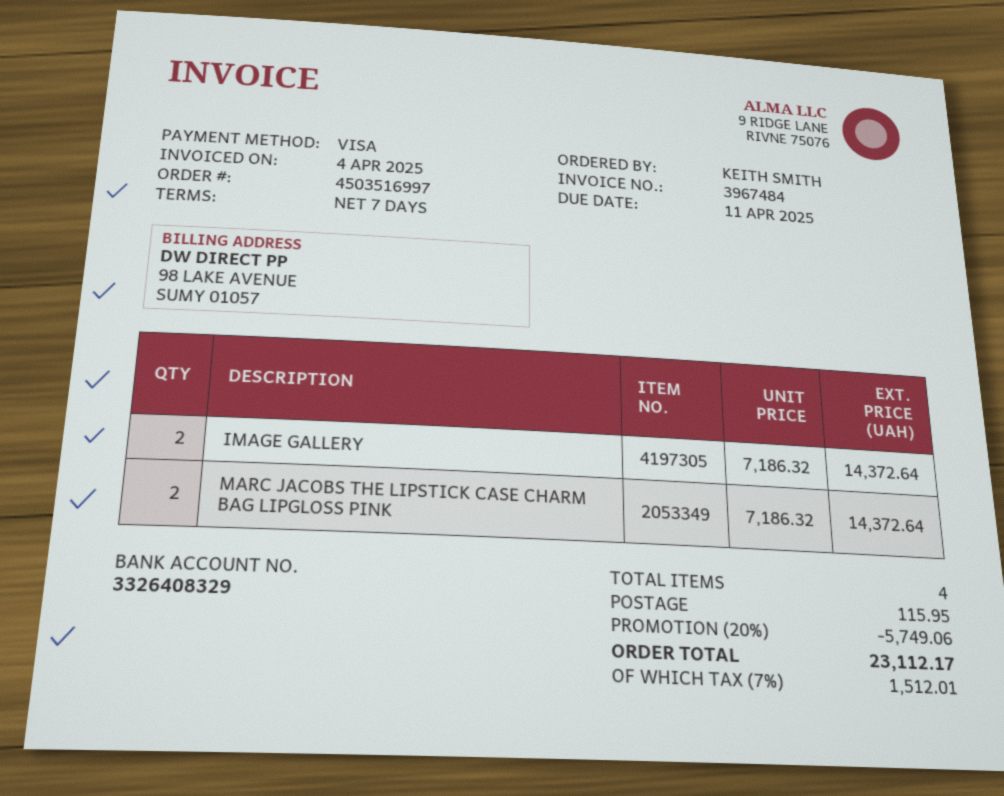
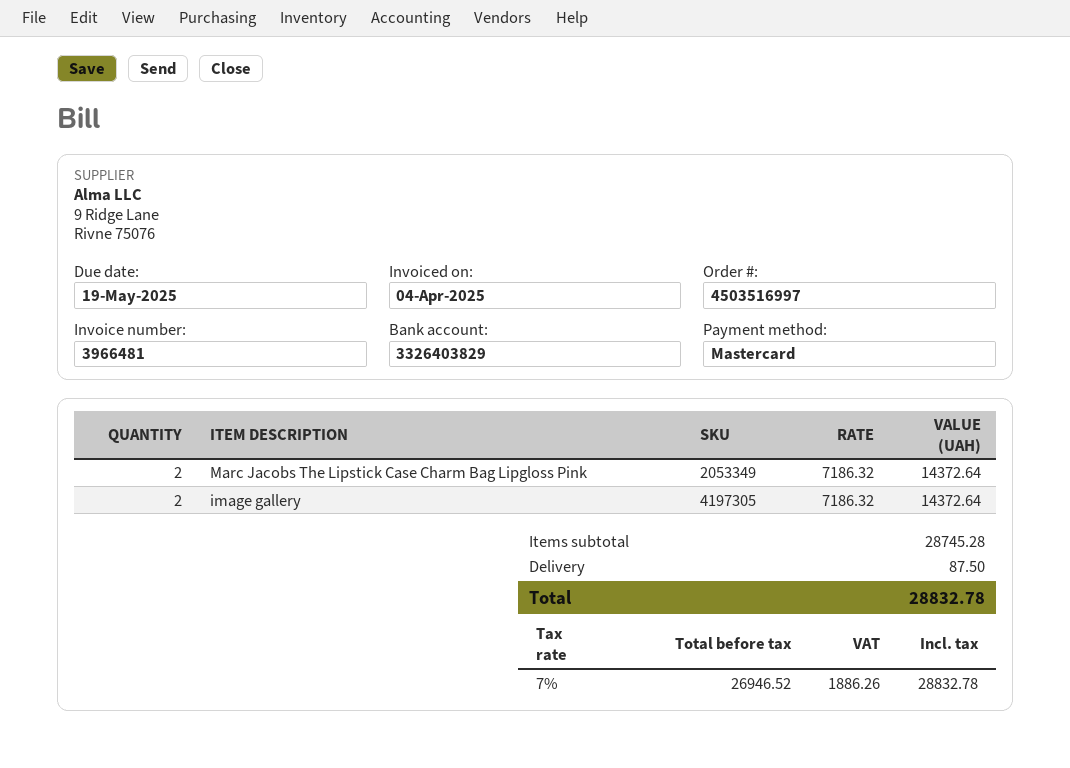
invoice number: 3967484 -> 3966481
due date: 2025-04-11 -> 2025-05-19
payment method: Visa -> Mastercard
bank account: 3326408329 -> 3326403829
discount: 20% = 5749.06 -> none
shipping: 115.95 -> 87.50
tax: 7% = 1512.01 -> 7% = 1886.26
total: 23112.17 -> 28832.78

